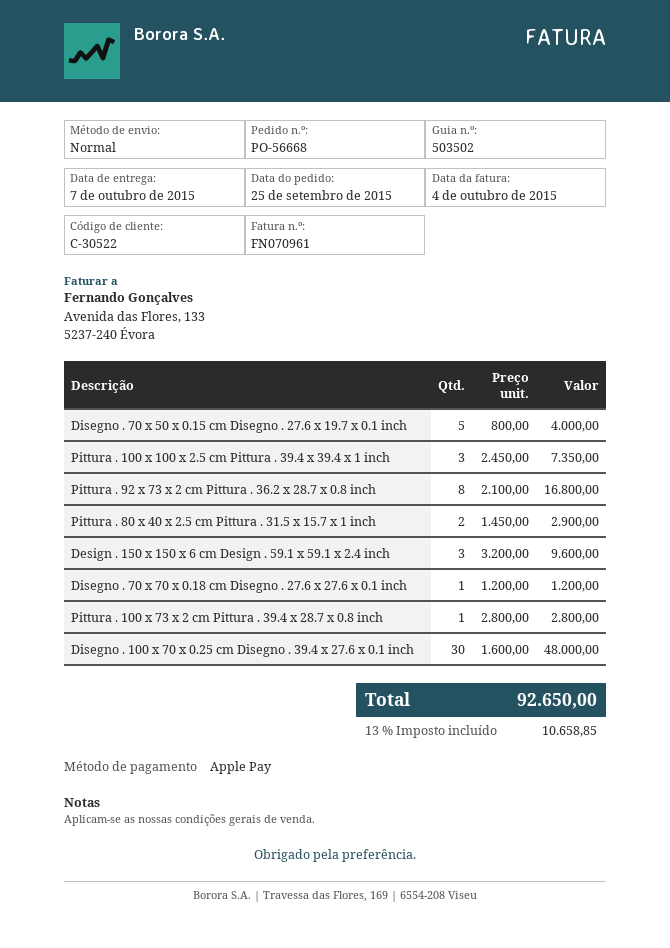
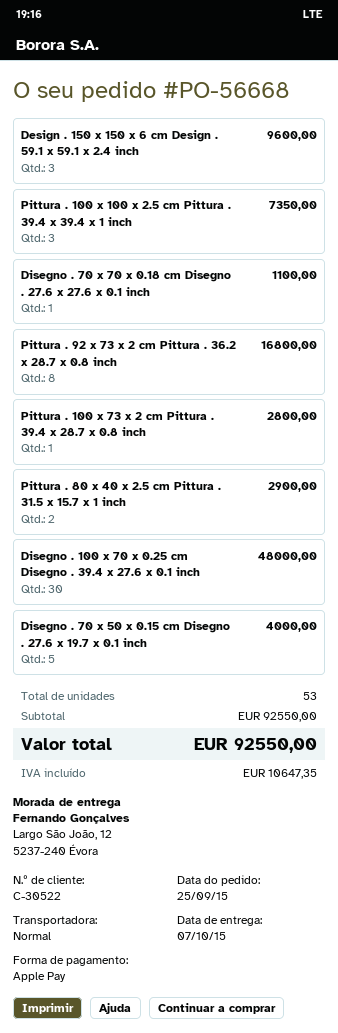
Disegno . 70 x 70 x 0.18 cm Disegno . 27.6 x 27.6 x 0.1 inch: 1 for 1200.00 -> 1 for 1100.00
tax: 10658.85 -> 10647.35
total: 92650.00 -> 92550.00

